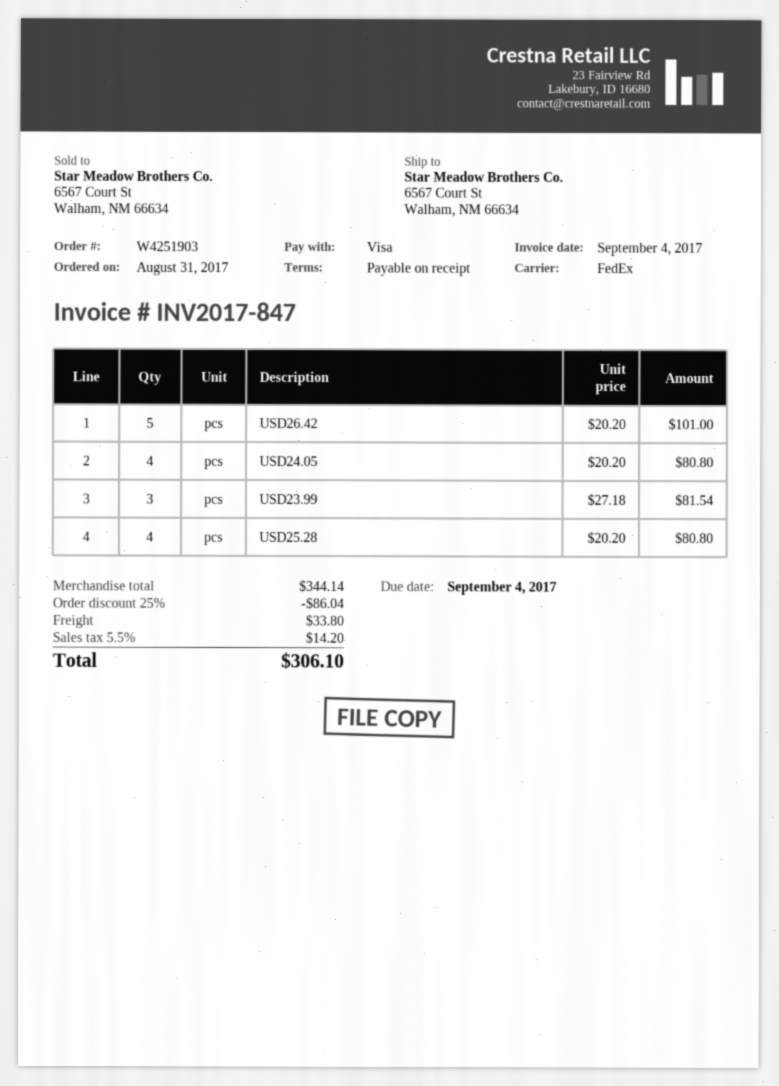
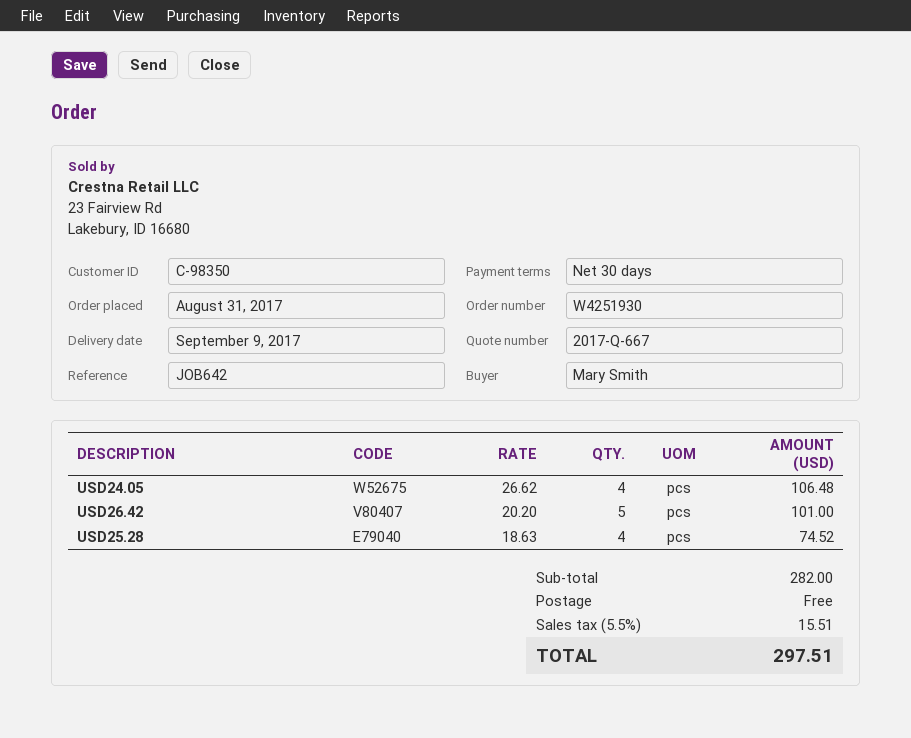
order number: W4251903 -> W4251930
payment terms: on receipt -> 30 days
USD24.05: 4 x 20.20 = 80.80 -> 4 x 26.62 = 106.48
USD23.99: 3 x 27.18 = 81.54 -> none
USD25.28: 4 x 20.20 = 80.80 -> 4 x 18.63 = 74.52
subtotal: 344.14 -> 282.00
discount: 25% = 86.04 -> none
shipping: 33.80 -> 0.00
tax: 5.5% = 14.20 -> 5.5% = 15.51
total: 306.10 -> 297.51

